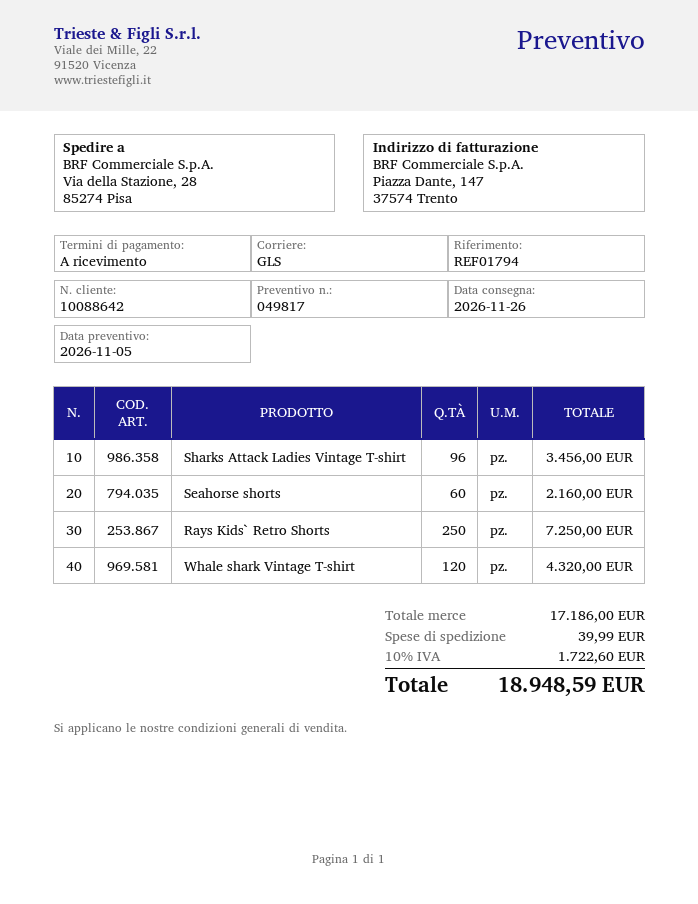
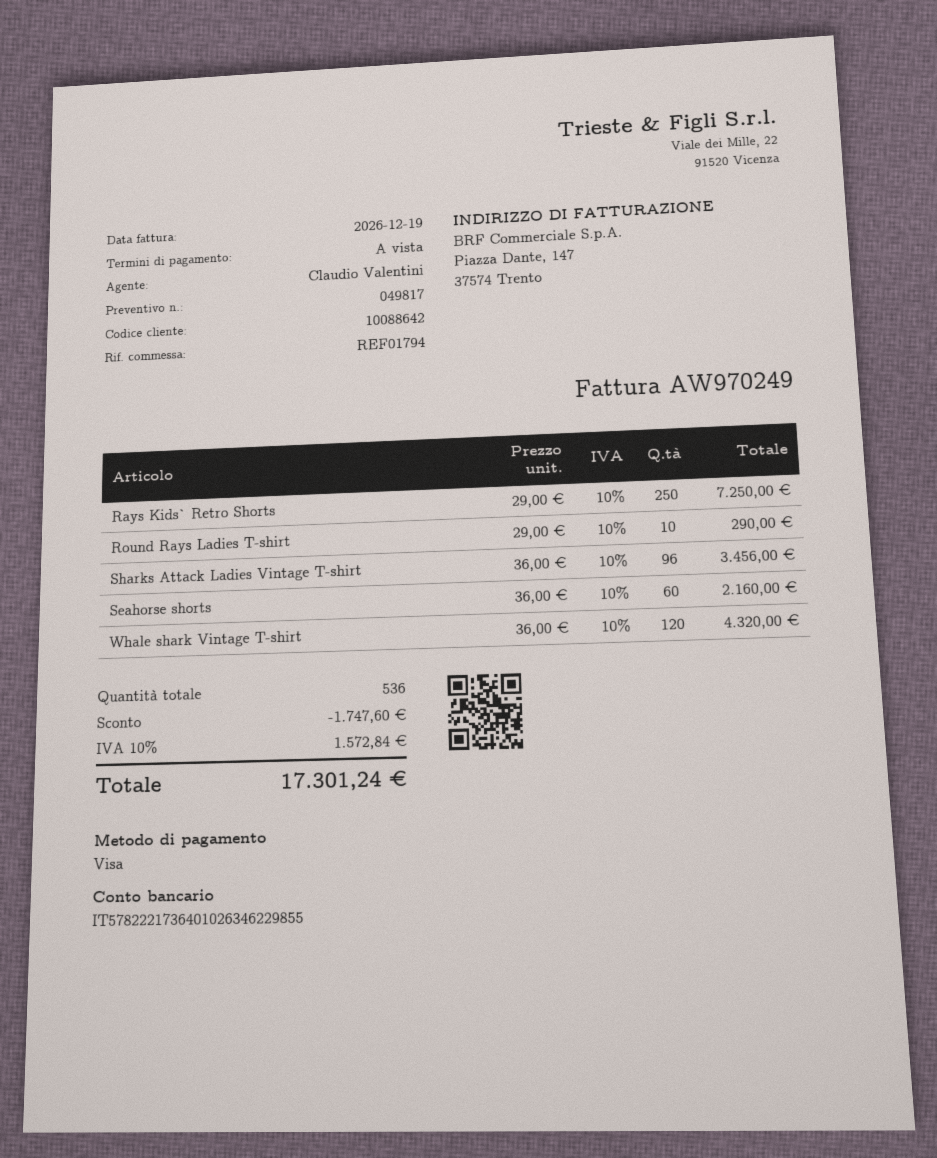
Round Rays Ladies T-shirt: none -> 10 for 290.00
discount: none -> 1747.60
shipping: 39.99 -> none
tax: 10% = 1722.60 -> 10% = 1572.84
total: 18948.59 -> 17301.24

